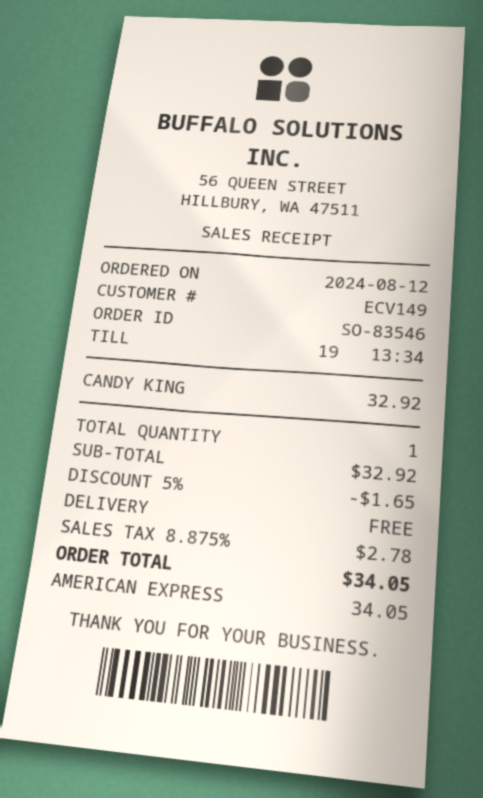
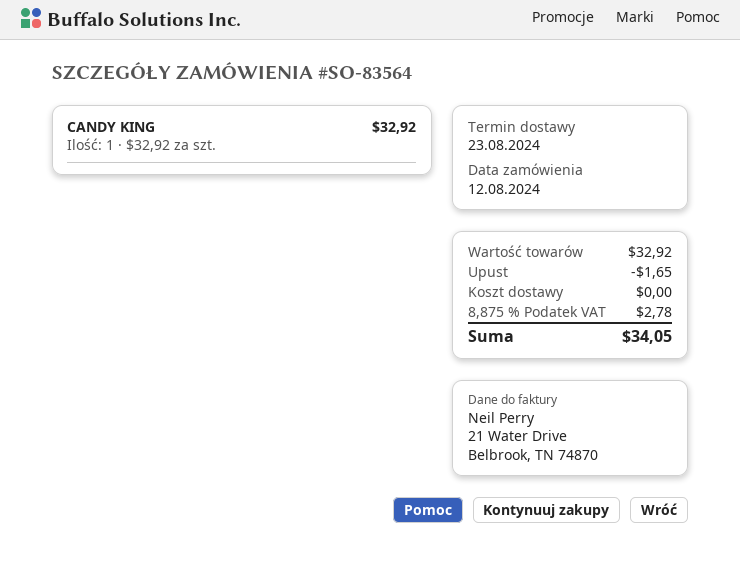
order number: SO-83546 -> SO-83564

